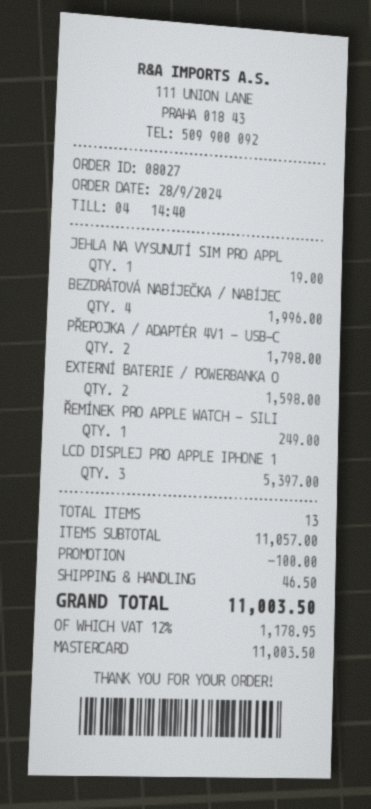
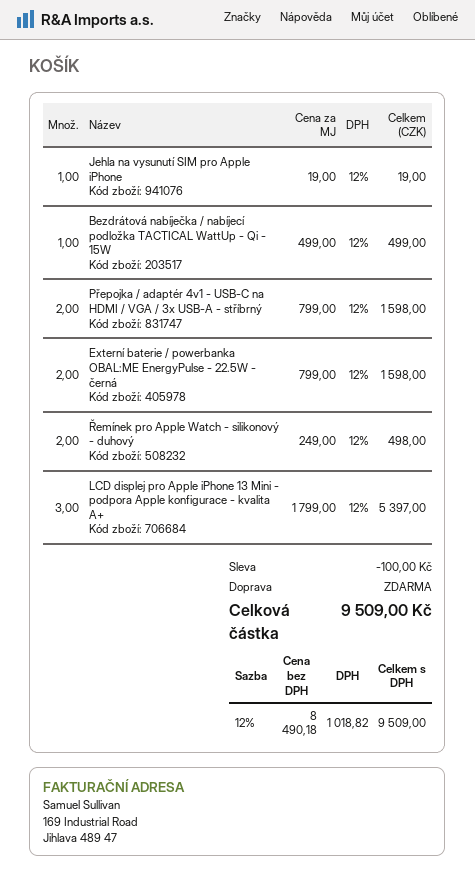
BEZDRÁTOVÁ NABÍJEČKA / NABÍJEC: 4 for 1996.00 -> 1 for 499.00
PŘEPOJKA / ADAPTÉR 4V1 - USB-C: 2 for 1798.00 -> 2 for 1598.00
ŘEMÍNEK PRO APPLE WATCH - SILI: 1 for 249.00 -> 2 for 498.00
shipping: 46.50 -> 0.00
tax: 12% = 1178.95 -> 12% = 1018.82
total: 11003.50 -> 9509.00

